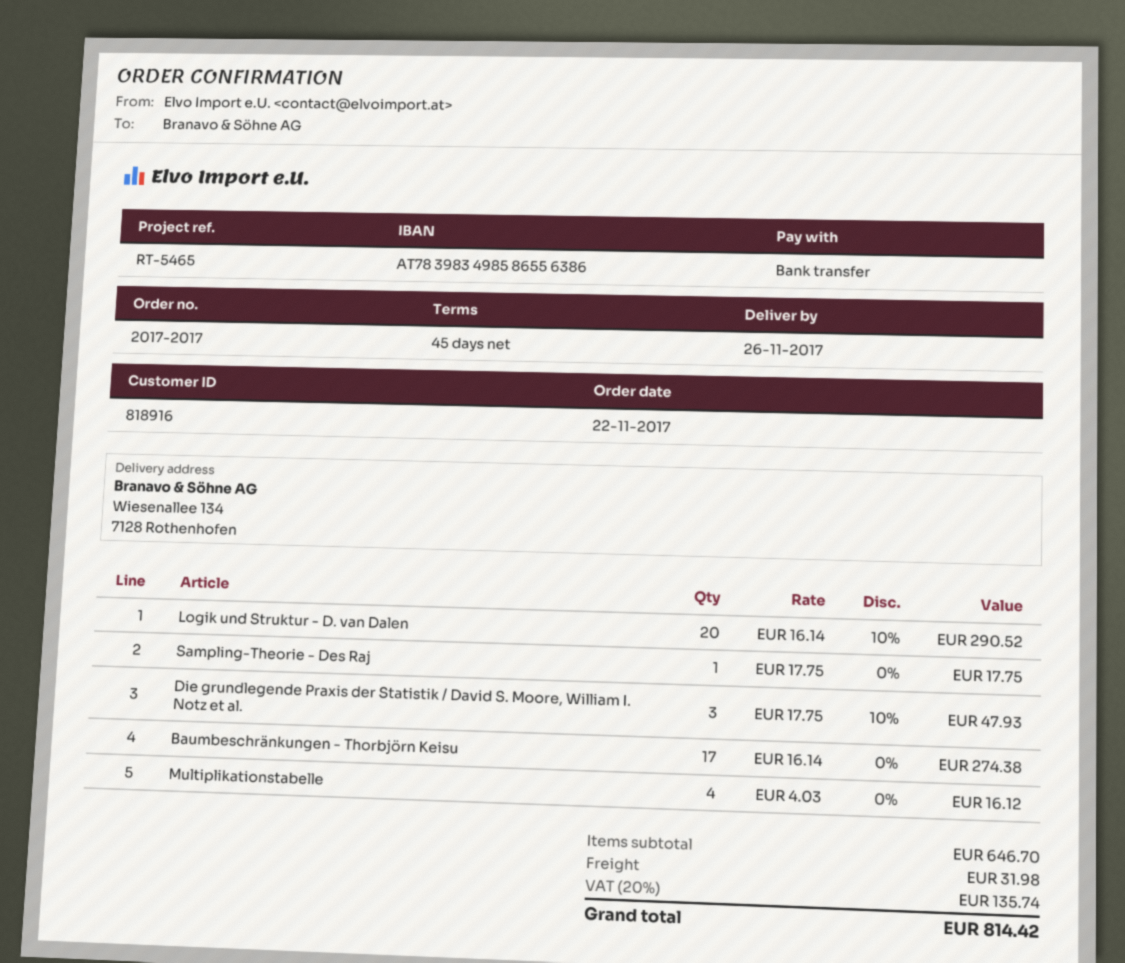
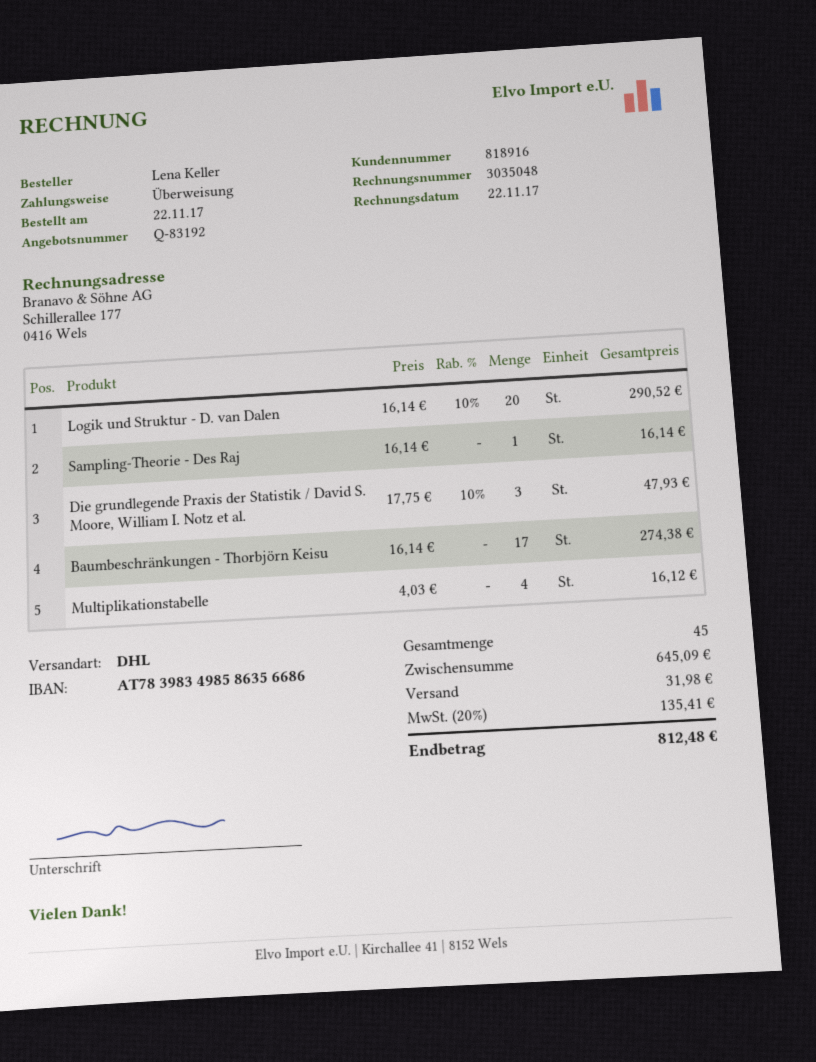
bank account: AT783983498586556386 -> AT783983498586356686
Sampling-Theorie - Des Raj: 1 x 17.75 = 17.75 -> 1 x 16.14 = 16.14
subtotal: 646.70 -> 645.09
tax: 20% = 135.74 -> 20% = 135.41
total: 814.42 -> 812.48

